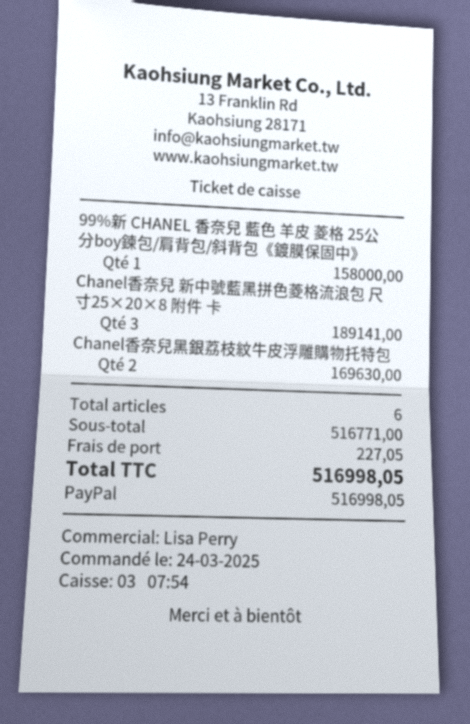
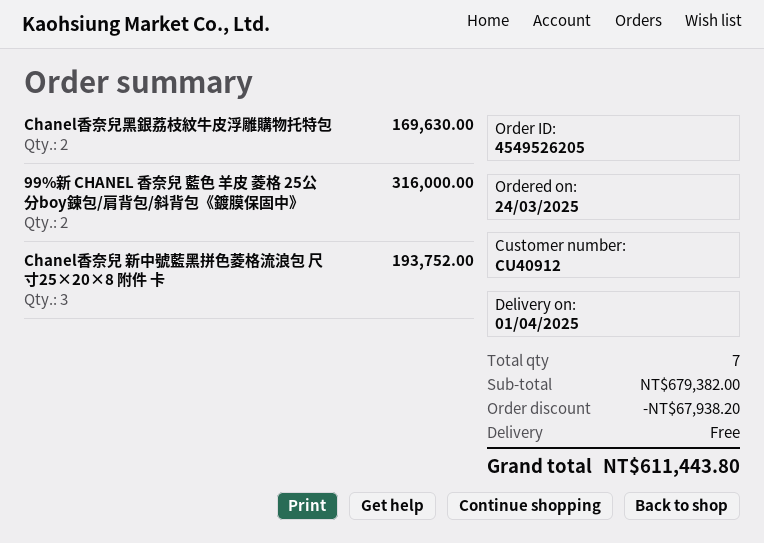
99%新 CHANEL 香奈兒 藍色 羊皮 菱格 25公分boy鍊包/肩背包/斜背包《鍍膜保固中》: 1 for 158000.00 -> 2 for 316000.00
Chanel香奈兒 新中號藍黑拼色菱格流浪包 尺寸25×20×8 附件 卡: 3 for 189141.00 -> 3 for 193752.00
total quantity: 6 -> 7
subtotal: 516771.00 -> 679382.00
discount: none -> 67938.20
shipping: 227.05 -> 0.00
total: 516998.05 -> 611443.80

